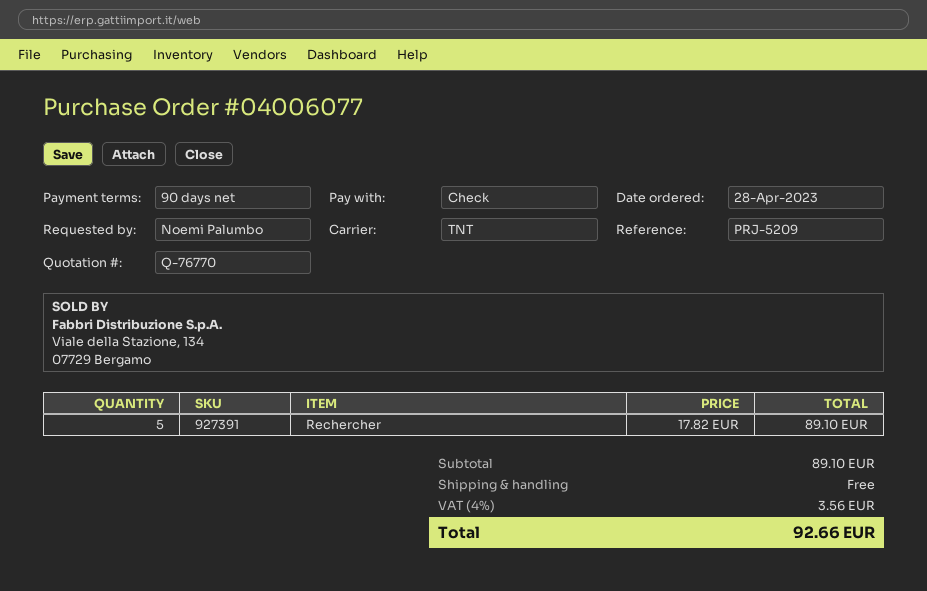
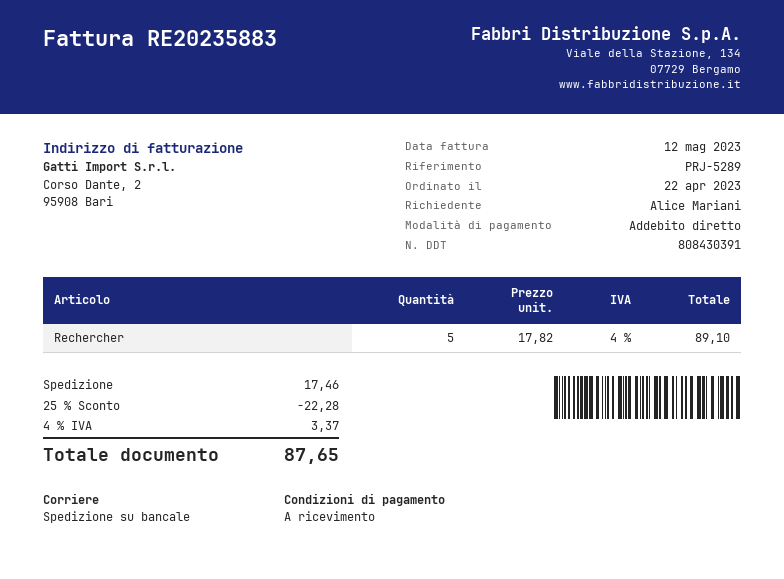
order date: 2023-04-28 -> 2023-04-22
payment terms: 90 days -> on receipt
reference: PRJ-5209 -> PRJ-5289
ordered by: Noemi Palumbo -> Alice Mariani
payment method: cheque -> direct debit
shipping method: TNT -> pallet freight
discount: none -> 25% = 22.28
shipping: 0.00 -> 17.46
tax: 4% = 3.56 -> 4% = 3.37
total: 92.66 -> 87.65

